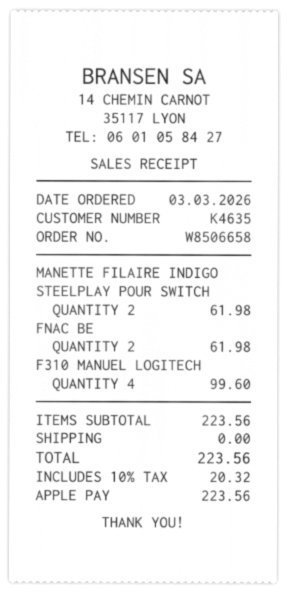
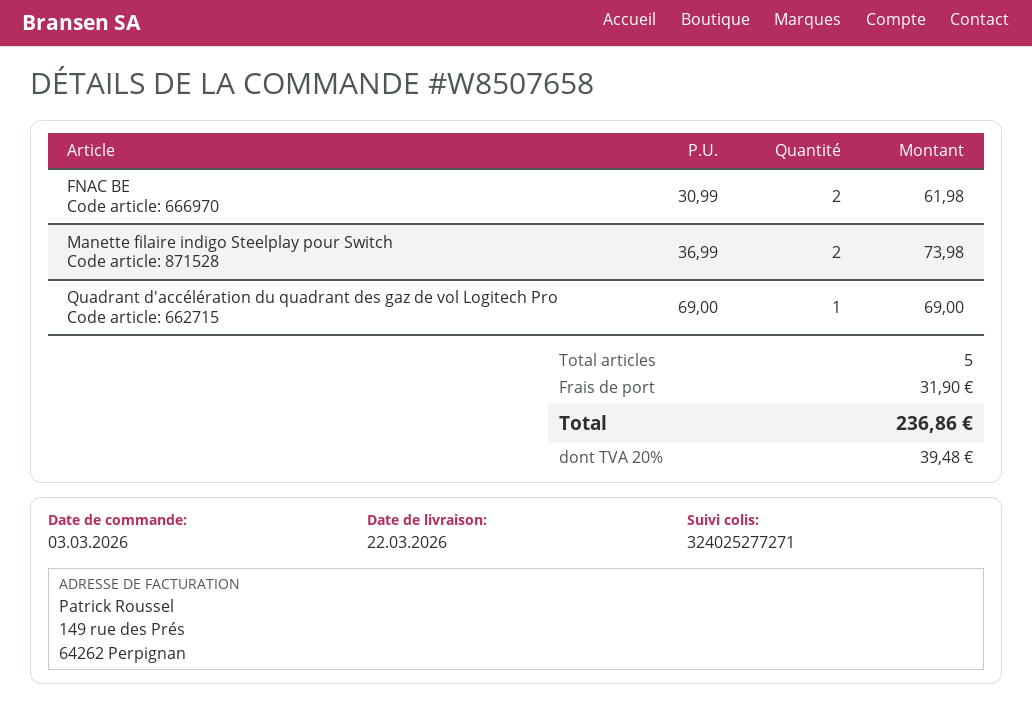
order number: W8506658 -> W8507658
MANETTE FILAIRE INDIGO STEELPLAY POUR SWITCH: 2 for 61.98 -> 2 for 73.98
F310 MANUEL LOGITECH: 4 for 99.60 -> none
Quadrant d'accélération du quadrant des gaz de vol Logitech Pro: none -> 1 for 69.00
shipping: 0.00 -> 31.90
tax: 10% = 20.32 -> 20% = 39.48
total: 223.56 -> 236.86

